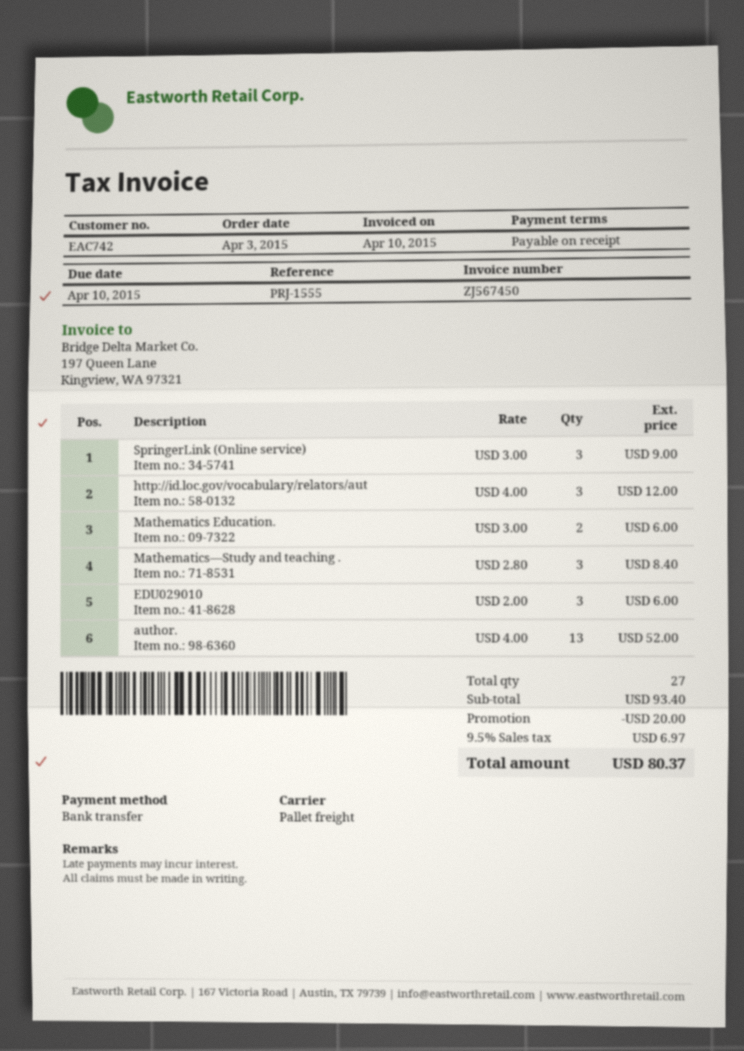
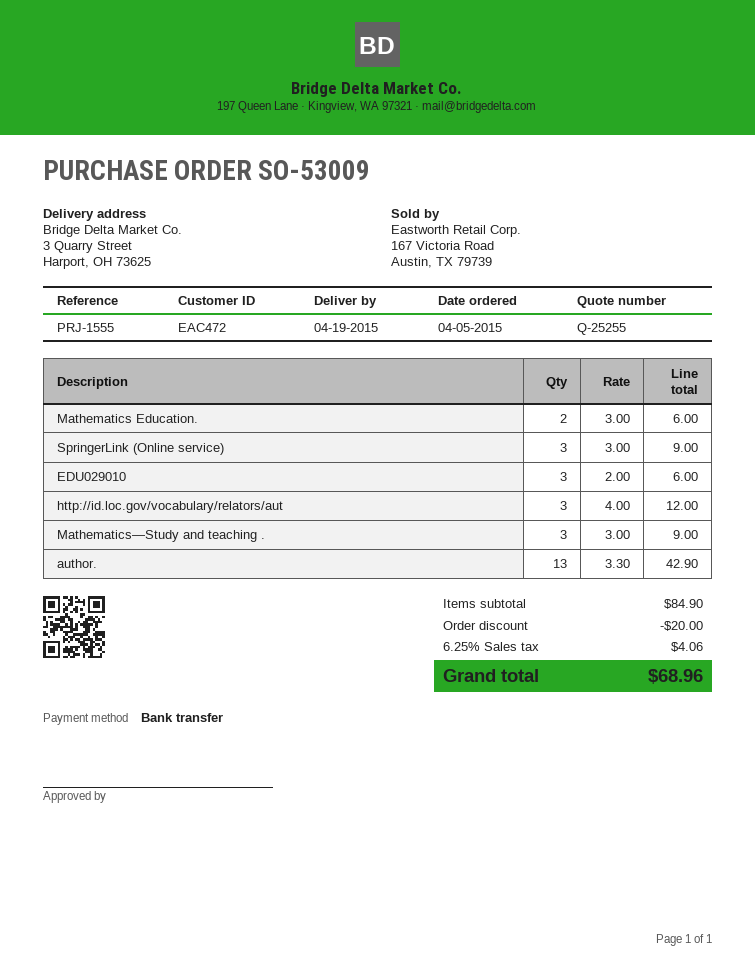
order date: 2015-04-03 -> 2015-04-05
customer number: EAC742 -> EAC472
Mathematics—Study and teaching .: 3 x 2.80 = 8.40 -> 3 x 3.00 = 9.00
author.: 13 x 4.00 = 52.00 -> 13 x 3.30 = 42.90
subtotal: 93.40 -> 84.90
tax: 9.5% = 6.97 -> 6.25% = 4.06
total: 80.37 -> 68.96

